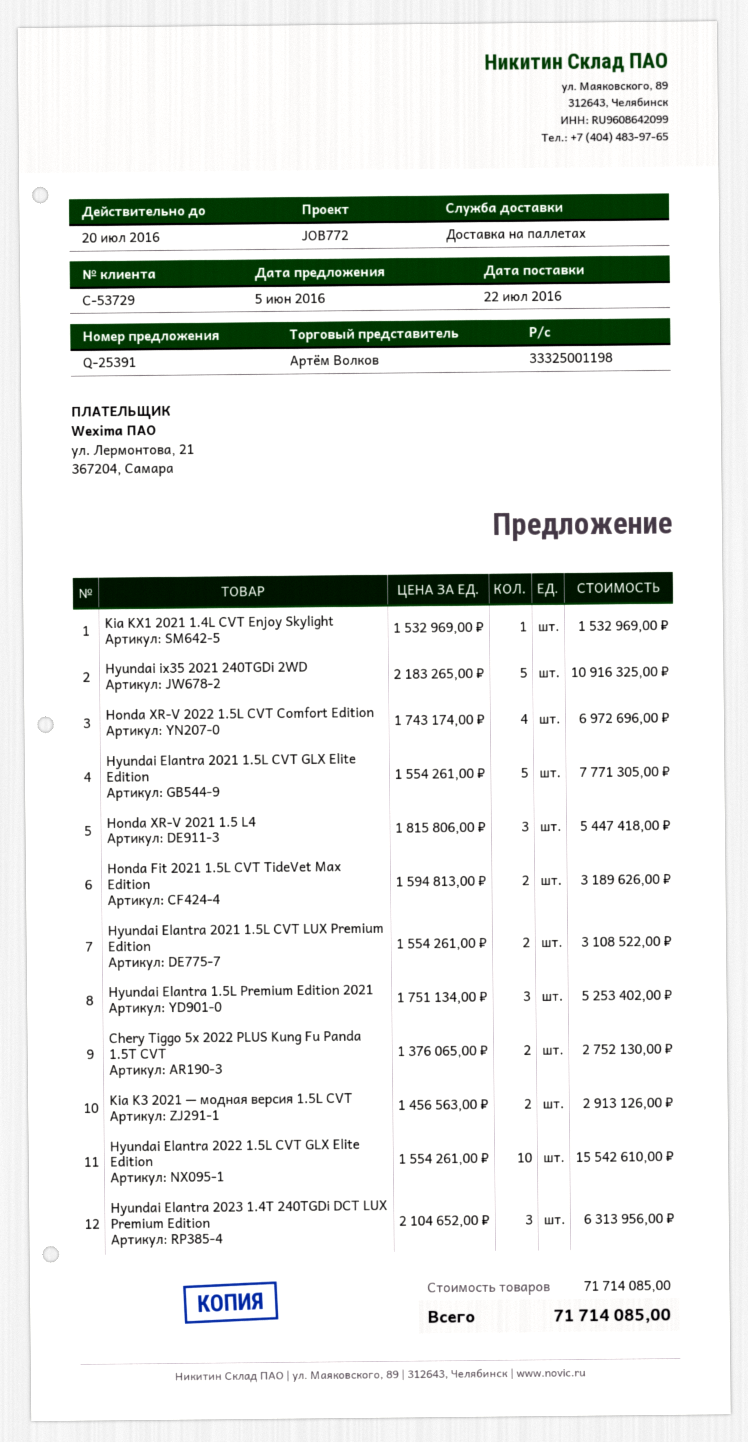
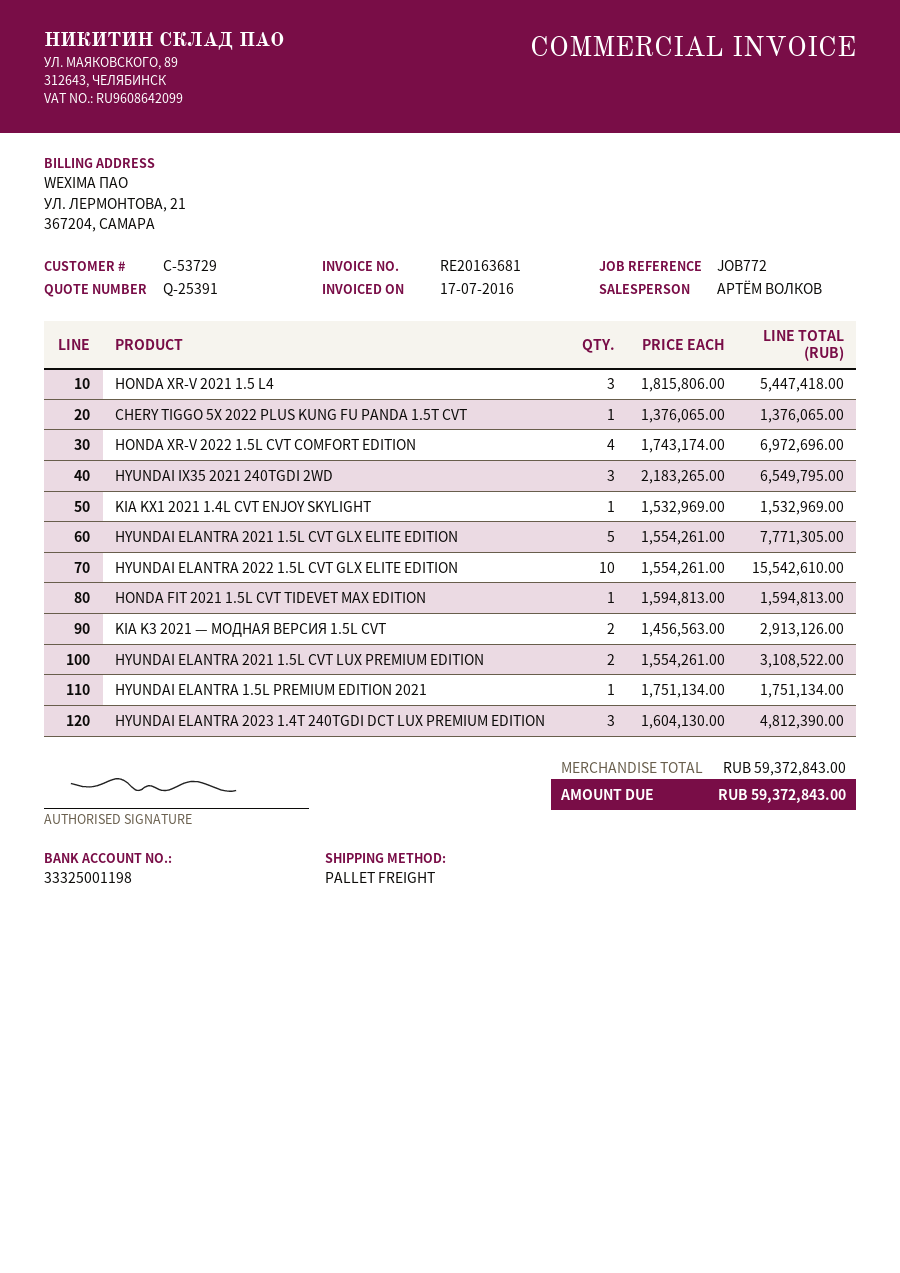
Hyundai ix35 2021 240TGDi 2WD: 5 x 2183265.00 = 10916325.00 -> 3 x 2183265.00 = 6549795.00
Honda Fit 2021 1.5L CVT TideVet Max Edition: 2 x 1594813.00 = 3189626.00 -> 1 x 1594813.00 = 1594813.00
Hyundai Elantra 1.5L Premium Edition 2021: 3 x 1751134.00 = 5253402.00 -> 1 x 1751134.00 = 1751134.00
Chery Tiggo 5x 2022 PLUS Kung Fu Panda 1.5T CVT: 2 x 1376065.00 = 2752130.00 -> 1 x 1376065.00 = 1376065.00
Hyundai Elantra 2023 1.4T 240TGDi DCT LUX Premium Edition: 3 x 2104652.00 = 6313956.00 -> 3 x 1604130.00 = 4812390.00
subtotal: 71714085.00 -> 59372843.00
total: 71714085.00 -> 59372843.00

